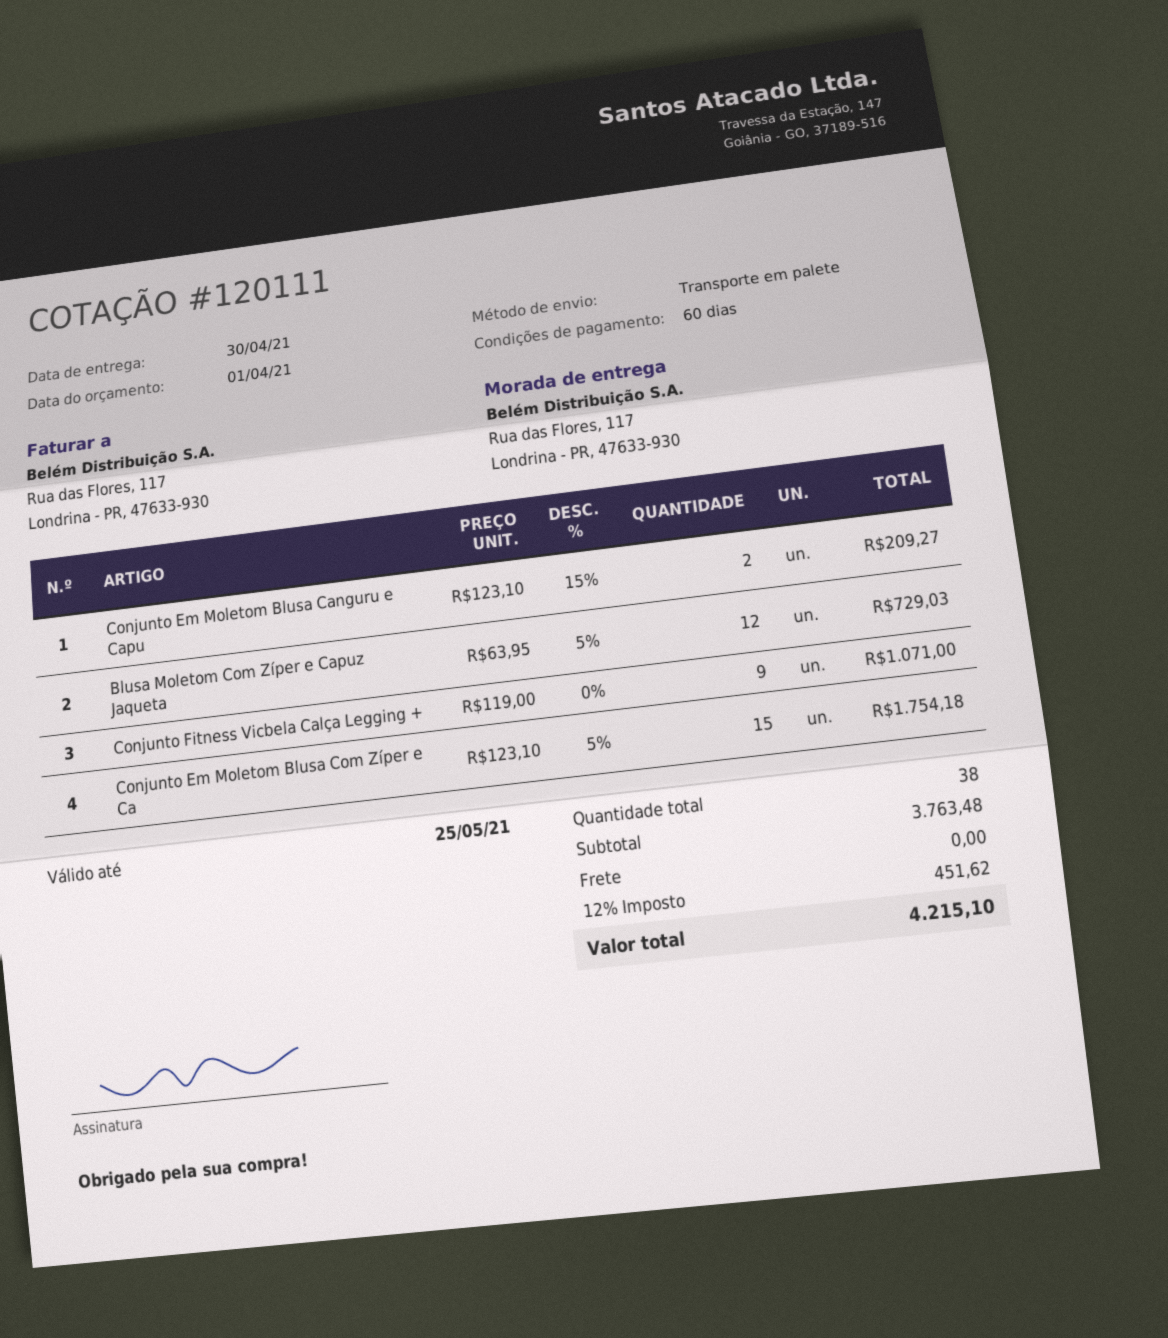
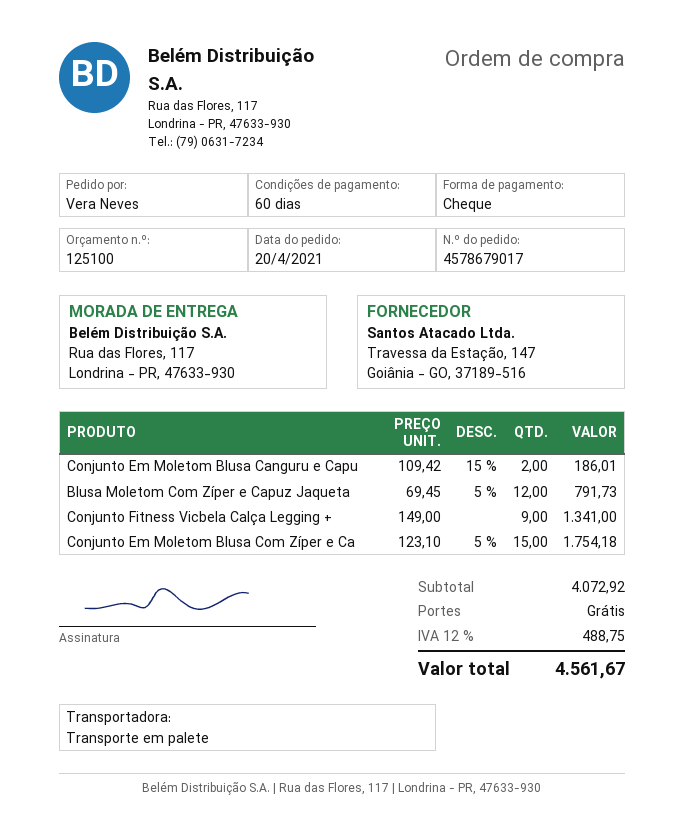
quote number: 120111 -> 125100
Conjunto Em Moletom Blusa Canguru e Capu: 2 x 123.10 - 15% = 209.27 -> 2 x 109.42 - 15% = 186.01
Blusa Moletom Com Zíper e Capuz Jaqueta: 12 x 63.95 - 5% = 729.03 -> 12 x 69.45 - 5% = 791.73
Conjunto Fitness Vicbela Calça Legging +: 9 x 119.00 = 1071.00 -> 9 x 149.00 = 1341.00
subtotal: 3763.48 -> 4072.92
tax: 12% = 451.62 -> 12% = 488.75
total: 4215.10 -> 4561.67

